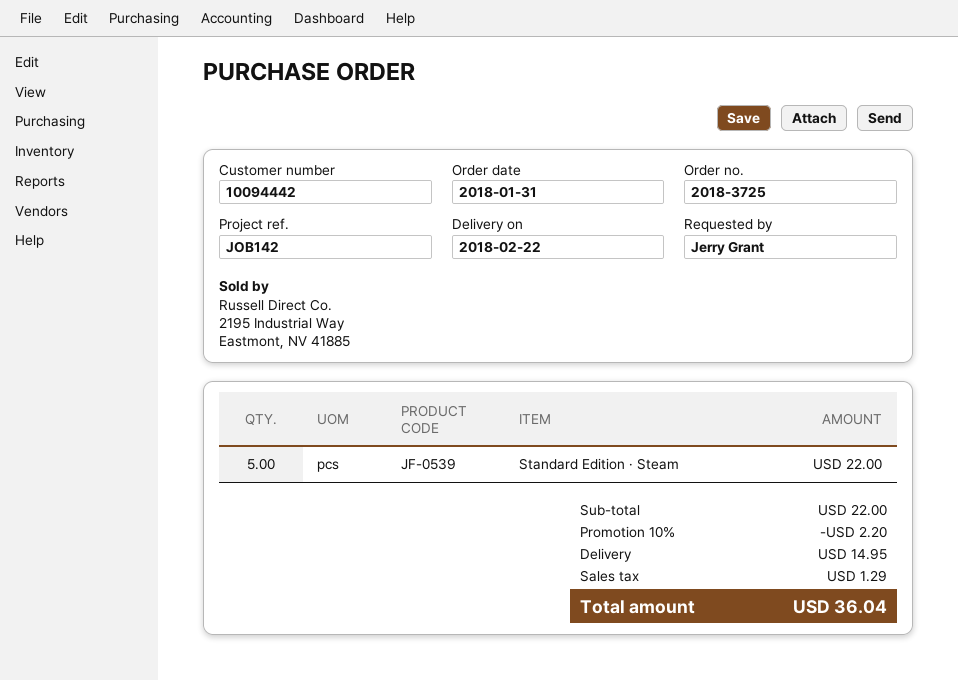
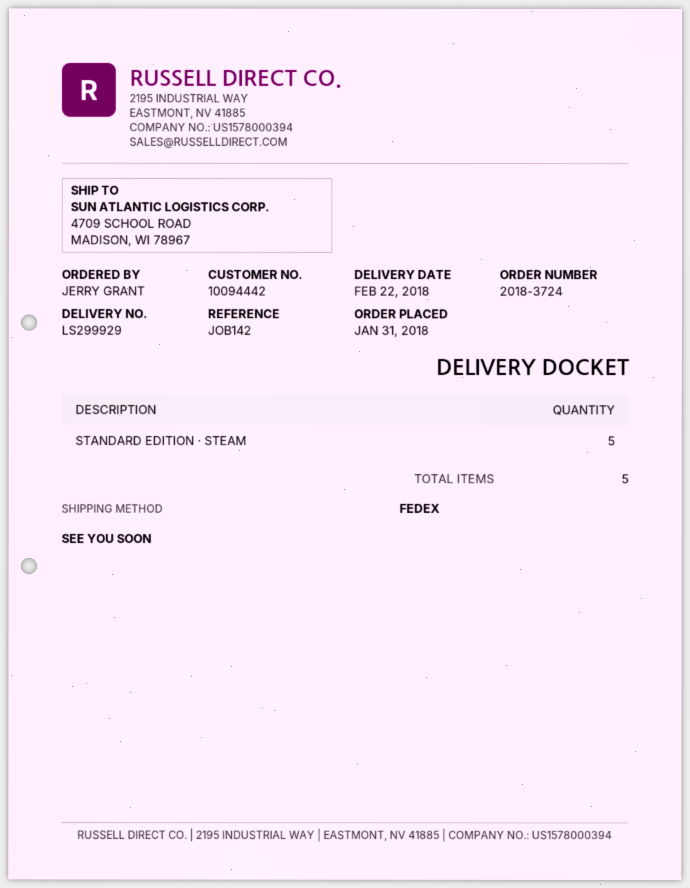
order number: 2018-3725 -> 2018-3724

